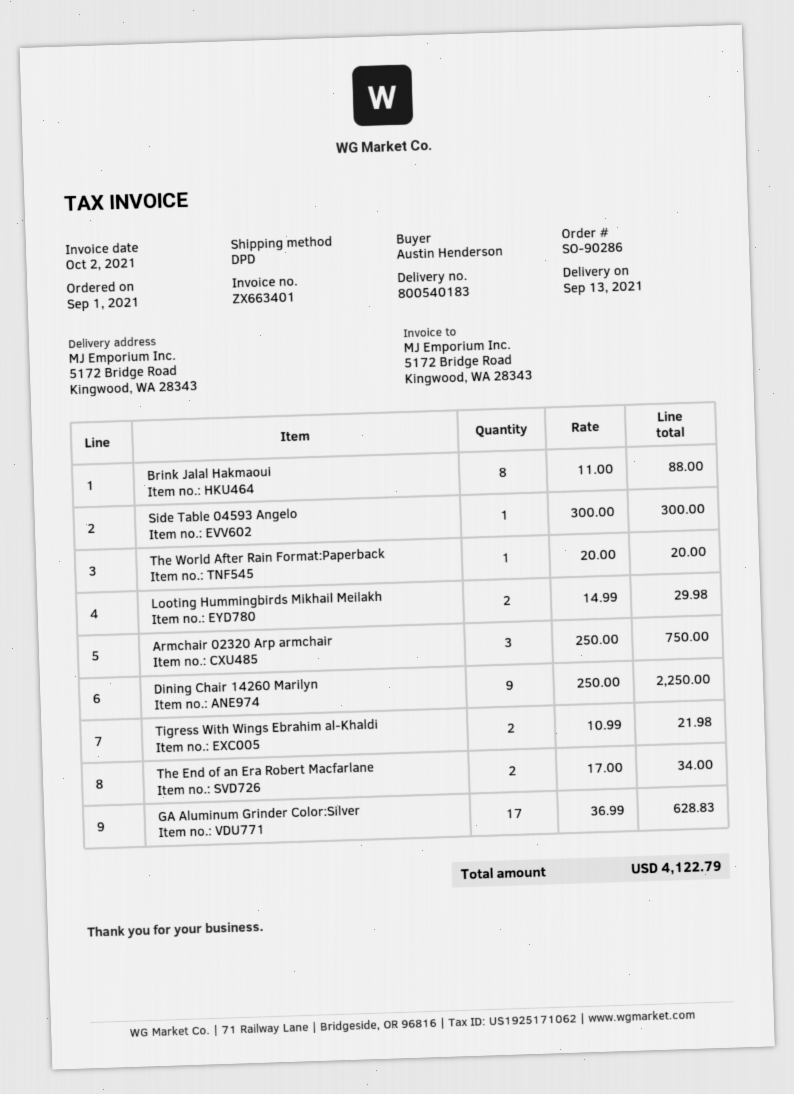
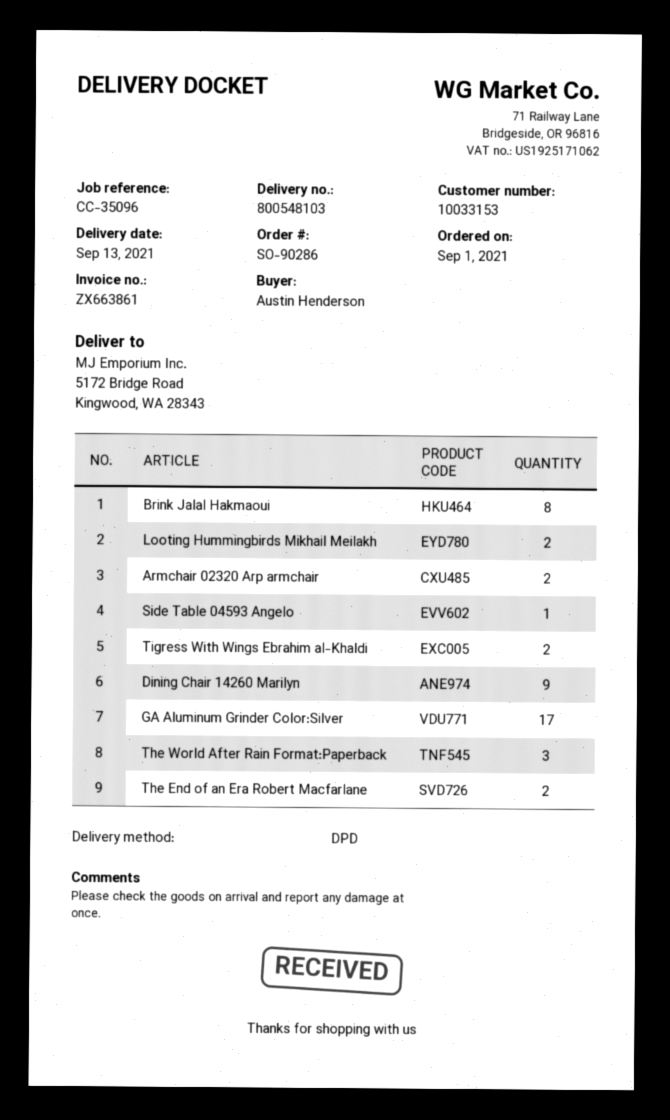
delivery note number: 800540183 -> 800548103
invoice number: ZX663401 -> ZX663861
The World After Rain Format:Paperback: 1 -> 3
Armchair 02320 Arp armchair: 3 -> 2

